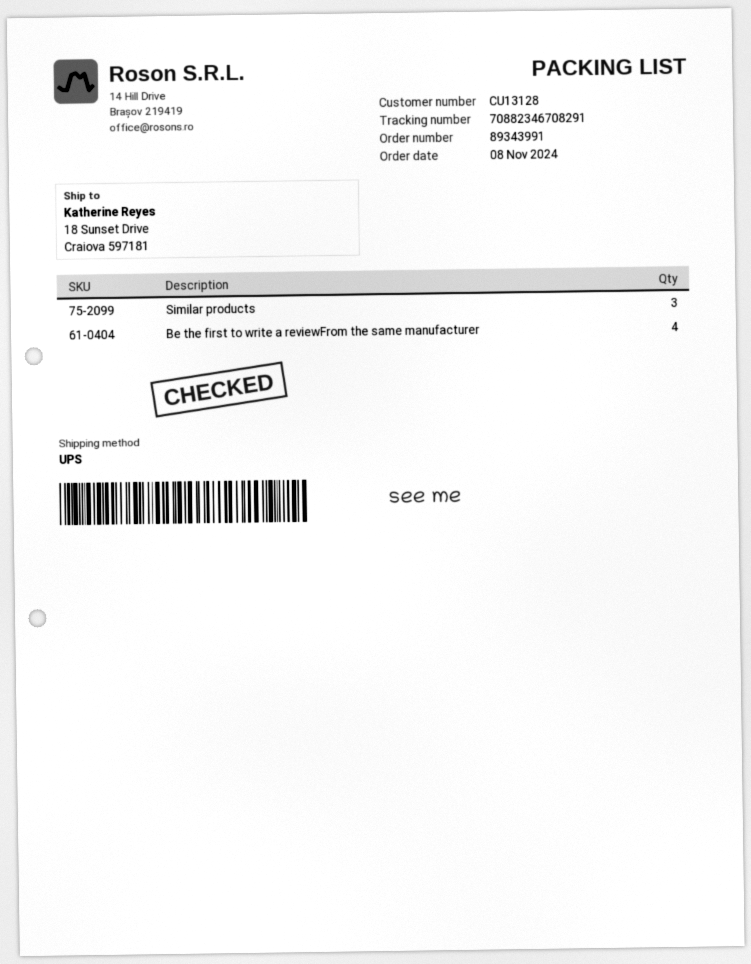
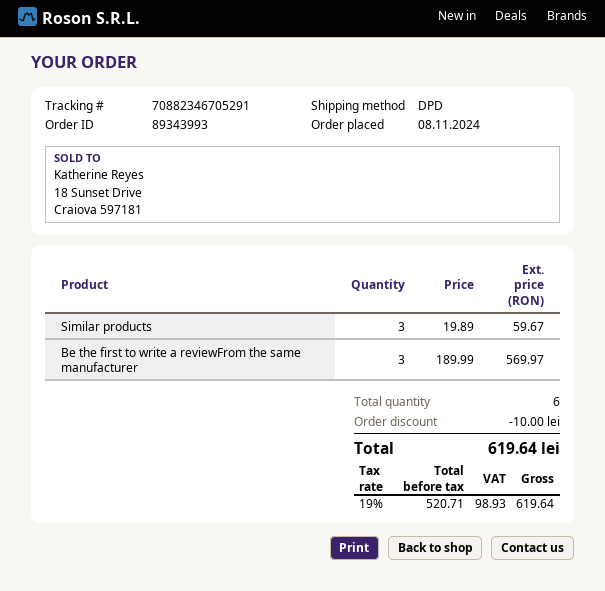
order number: 89343991 -> 89343993
shipping method: UPS -> DPD
tracking number: 70882346708291 -> 70882346705291
Be the first to write a reviewFrom the same manufacturer: 4 -> 3

